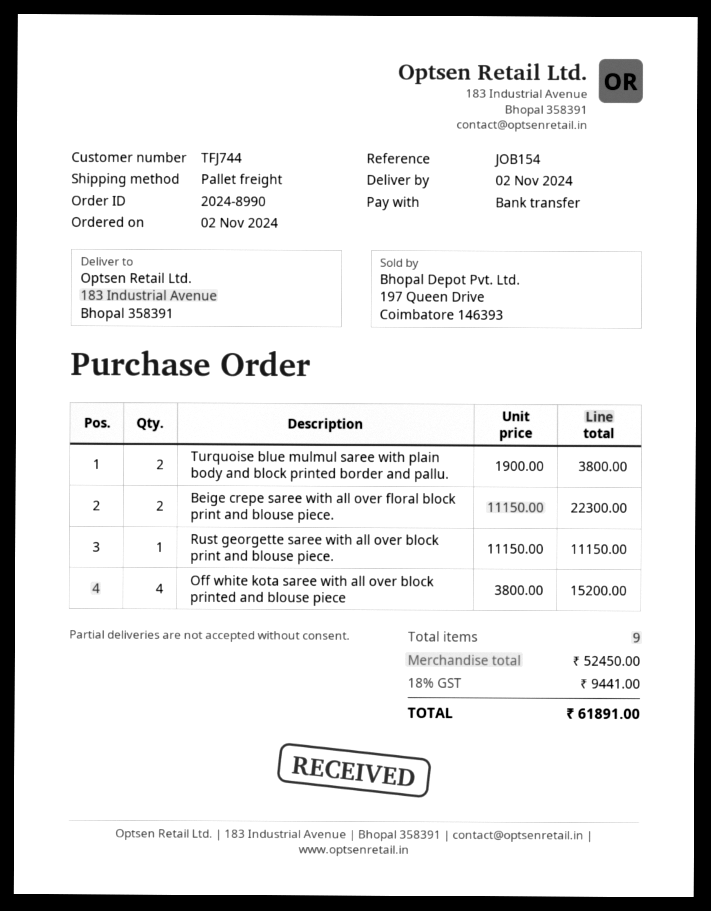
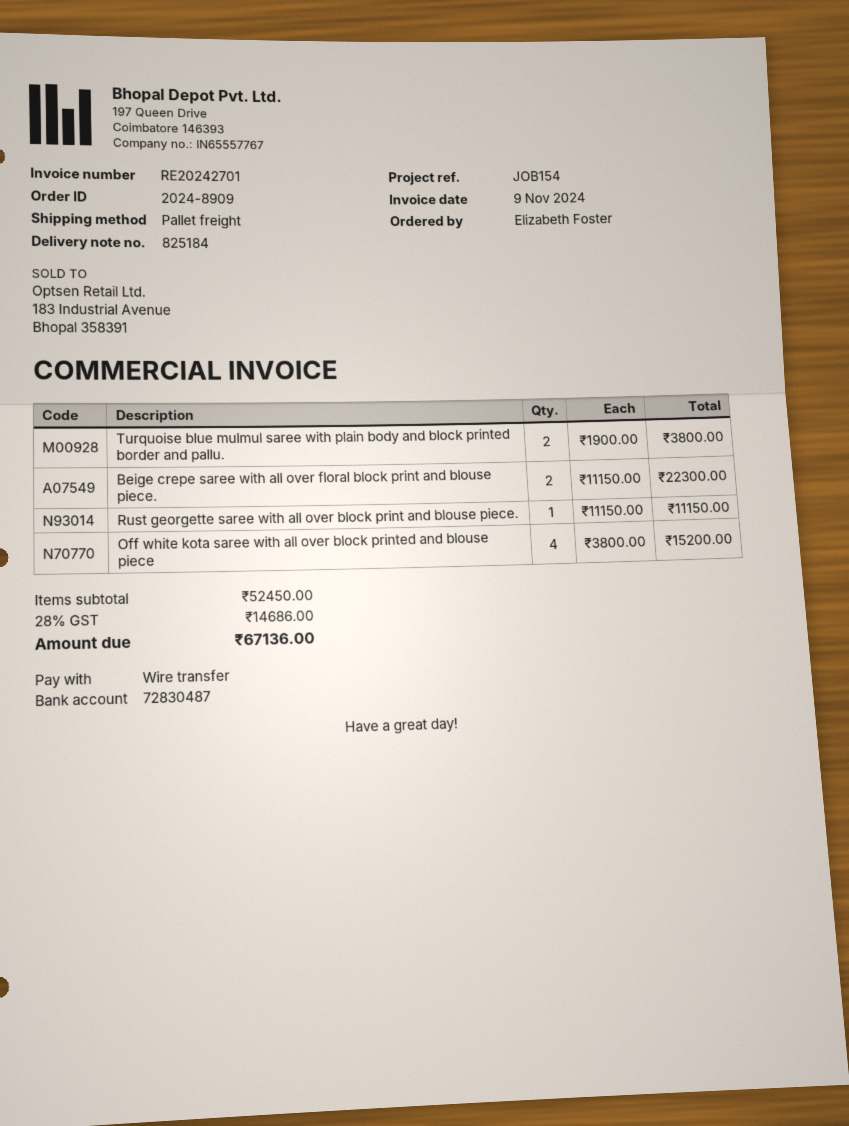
order number: 2024-8990 -> 2024-8909
tax: 18% = 9441.00 -> 28% = 14686.00
total: 61891.00 -> 67136.00

